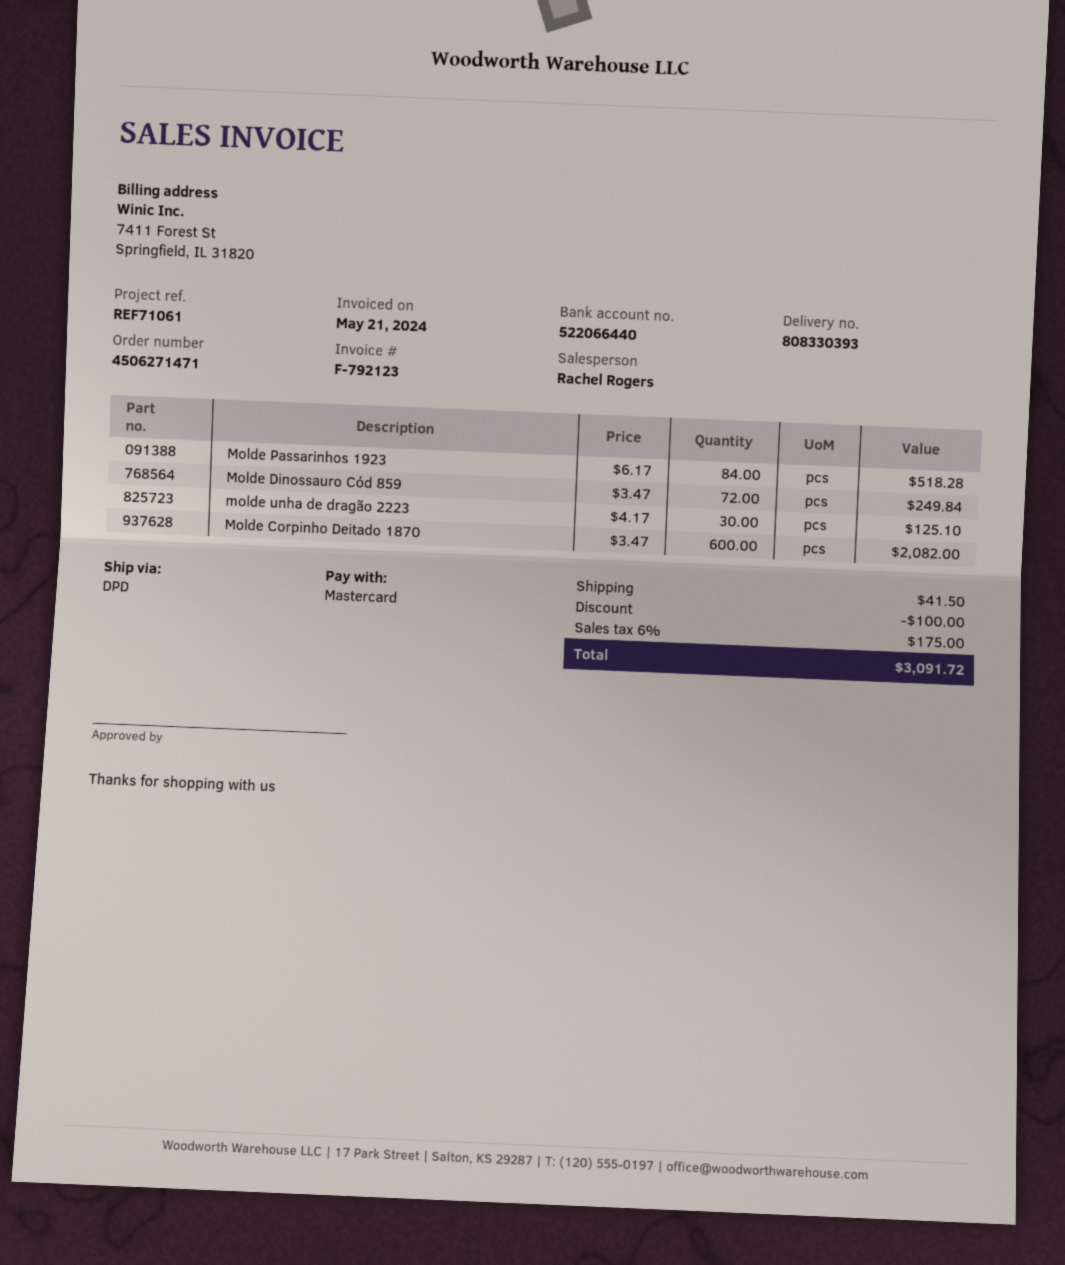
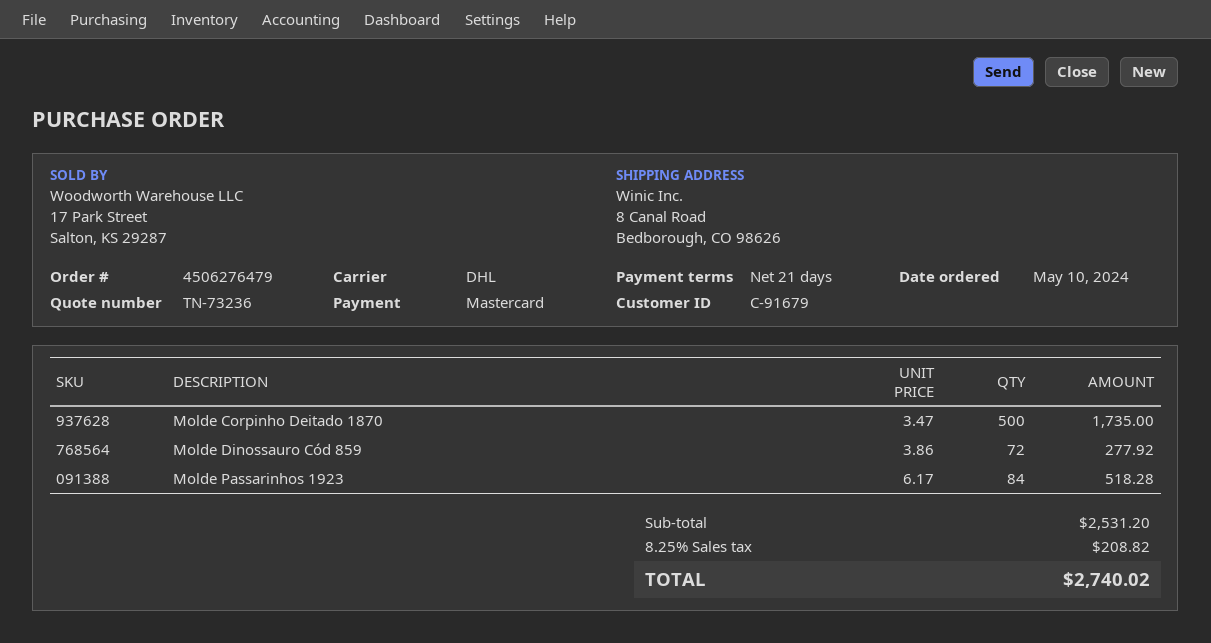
order number: 4506271471 -> 4506276479
shipping method: DPD -> DHL
Molde Dinossauro Cód 859: 72 x 3.47 = 249.84 -> 72 x 3.86 = 277.92
molde unha de dragão 2223: 30 x 4.17 = 125.10 -> none
Molde Corpinho Deitado 1870: 600 x 3.47 = 2082.00 -> 500 x 3.47 = 1735.00
discount: 100.00 -> none
shipping: 41.50 -> none
tax: 6% = 175.00 -> 8.25% = 208.82
total: 3091.72 -> 2740.02

